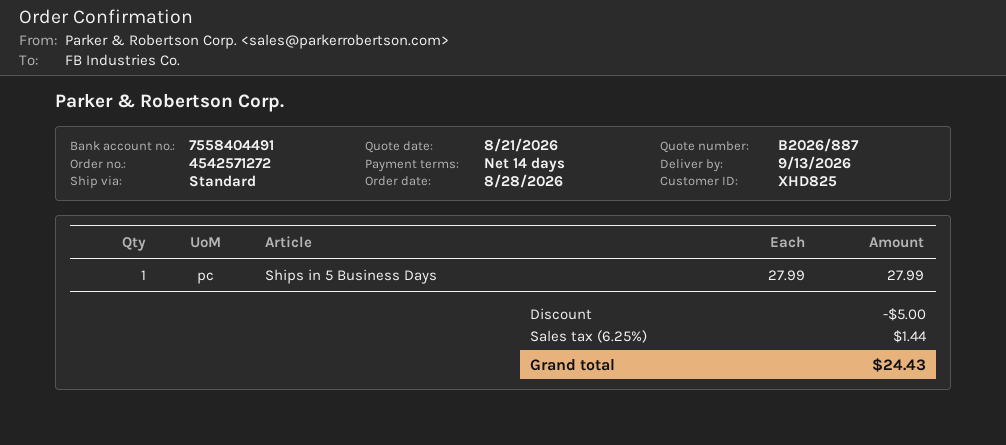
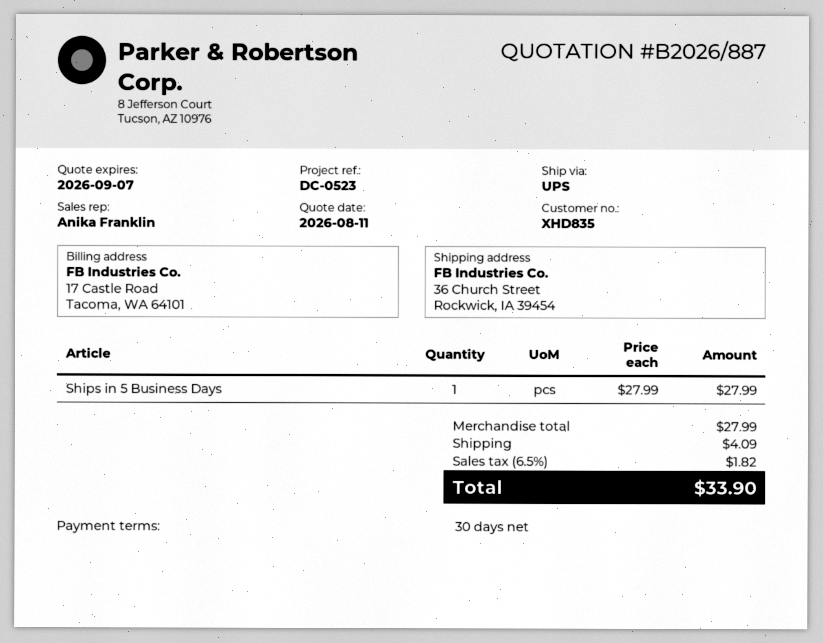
quote date: 2026-08-21 -> 2026-08-11
payment terms: 14 days -> 30 days
customer number: XHD825 -> XHD835
shipping method: standard -> UPS
discount: 5.00 -> none
shipping: none -> 4.09
tax: 6.25% = 1.44 -> 6.5% = 1.82
total: 24.43 -> 33.90

